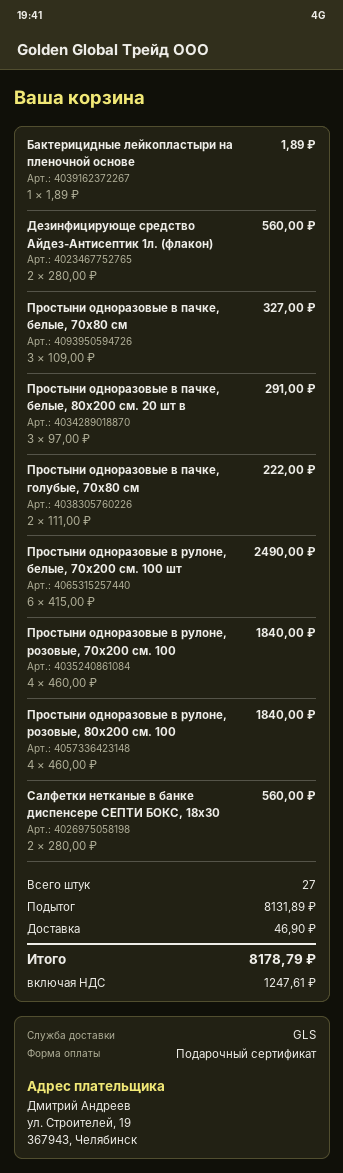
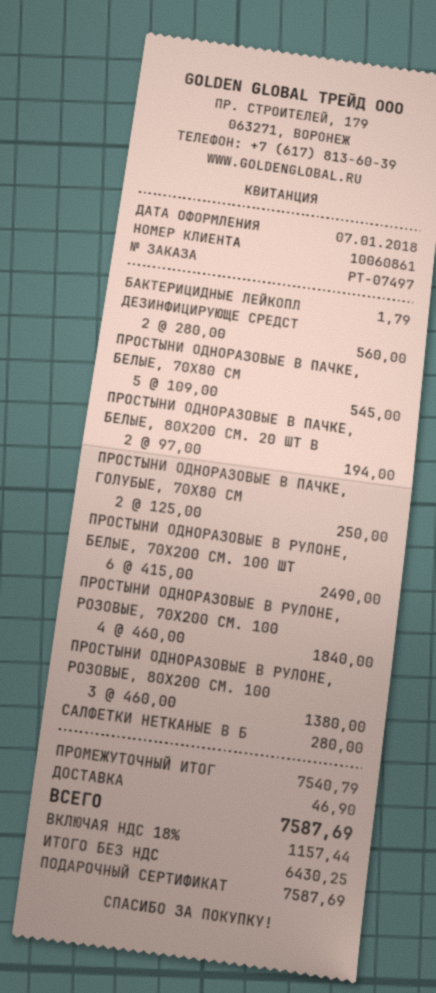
Бактерицидные лейкопластыри на пленочной основе: 1 x 1.89 = 1.89 -> 1 x 1.79 = 1.79
Простыни одноразовые в пачке, белые, 70х80 см: 3 x 109.00 = 327.00 -> 5 x 109.00 = 545.00
Простыни одноразовые в пачке, белые, 80х200 см. 20 шт в: 3 x 97.00 = 291.00 -> 2 x 97.00 = 194.00
Простыни одноразовые в пачке, голубые, 70х80 см: 2 x 111.00 = 222.00 -> 2 x 125.00 = 250.00
Простыни одноразовые в рулоне, розовые, 80х200 см. 100: 4 x 460.00 = 1840.00 -> 3 x 460.00 = 1380.00
Салфетки нетканые в банке диспенсере СЕПТИ БОКС, 18х30: 2 x 280.00 = 560.00 -> 1 x 280.00 = 280.00
subtotal: 8131.89 -> 7540.79
tax: 1247.61 -> 1157.44
total: 8178.79 -> 7587.69

